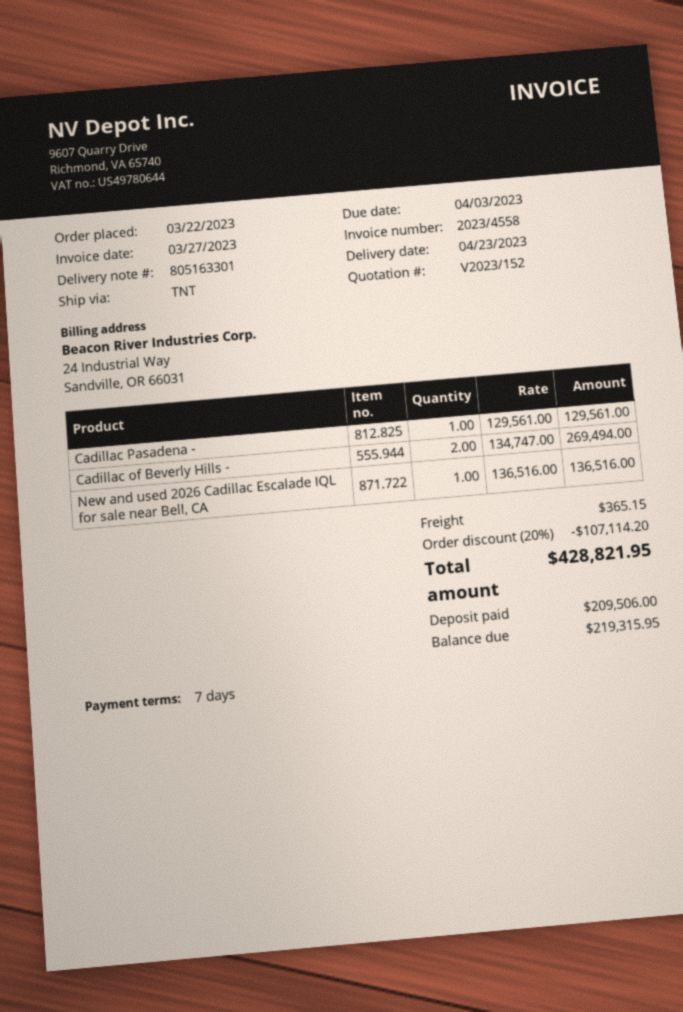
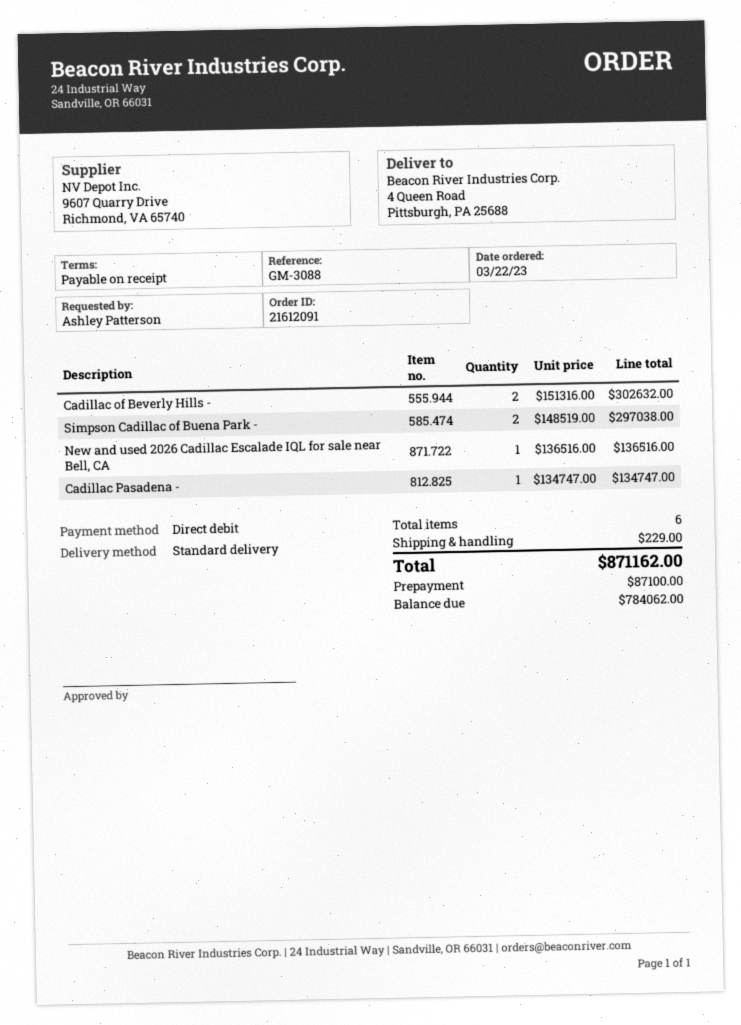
payment terms: 7 days -> on receipt
shipping method: TNT -> standard
Cadillac Pasadena -: 1 x 129561.00 = 129561.00 -> 1 x 134747.00 = 134747.00
Cadillac of Beverly Hills -: 2 x 134747.00 = 269494.00 -> 2 x 151316.00 = 302632.00
Simpson Cadillac of Buena Park -: none -> 2 x 148519.00 = 297038.00
discount: 20% = 107114.20 -> none
shipping: 365.15 -> 229.00
total: 428821.95 -> 871162.00
deposit: 209506.00 -> 87100.00
balance: 219315.95 -> 784062.00

